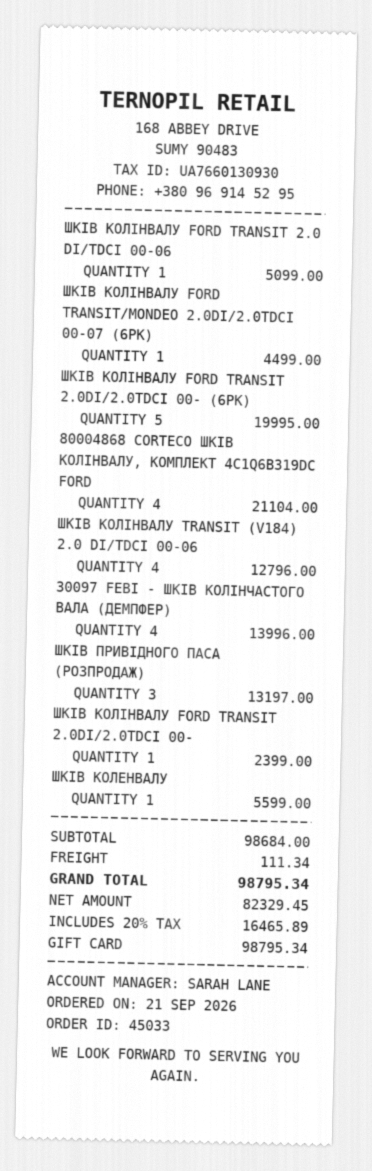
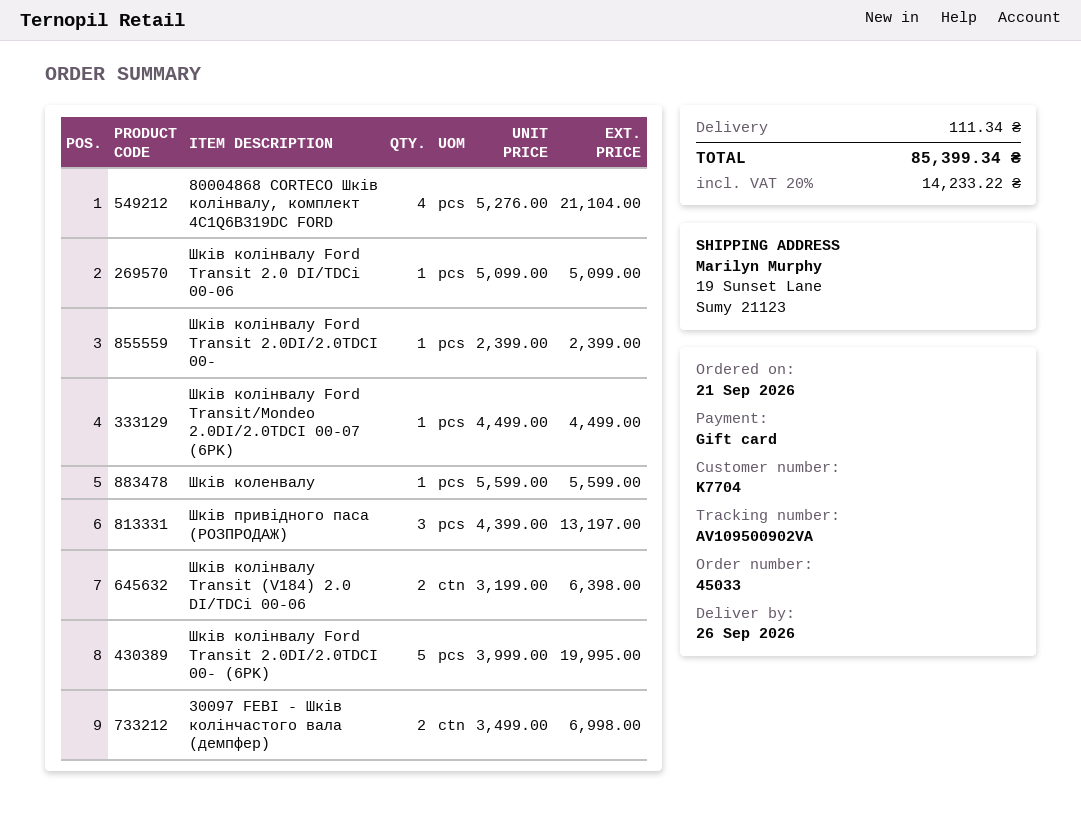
ШКІВ КОЛІНВАЛУ TRANSIT (V184) 2.0 DI/TDCI 00-06: 4 for 12796.00 -> 2 for 6398.00
30097 FEBI - ШКІВ КОЛІНЧАСТОГО ВАЛА (ДЕМПФЕР): 4 for 13996.00 -> 2 for 6998.00
tax: 20% = 16465.89 -> 20% = 14233.22
total: 98795.34 -> 85399.34

